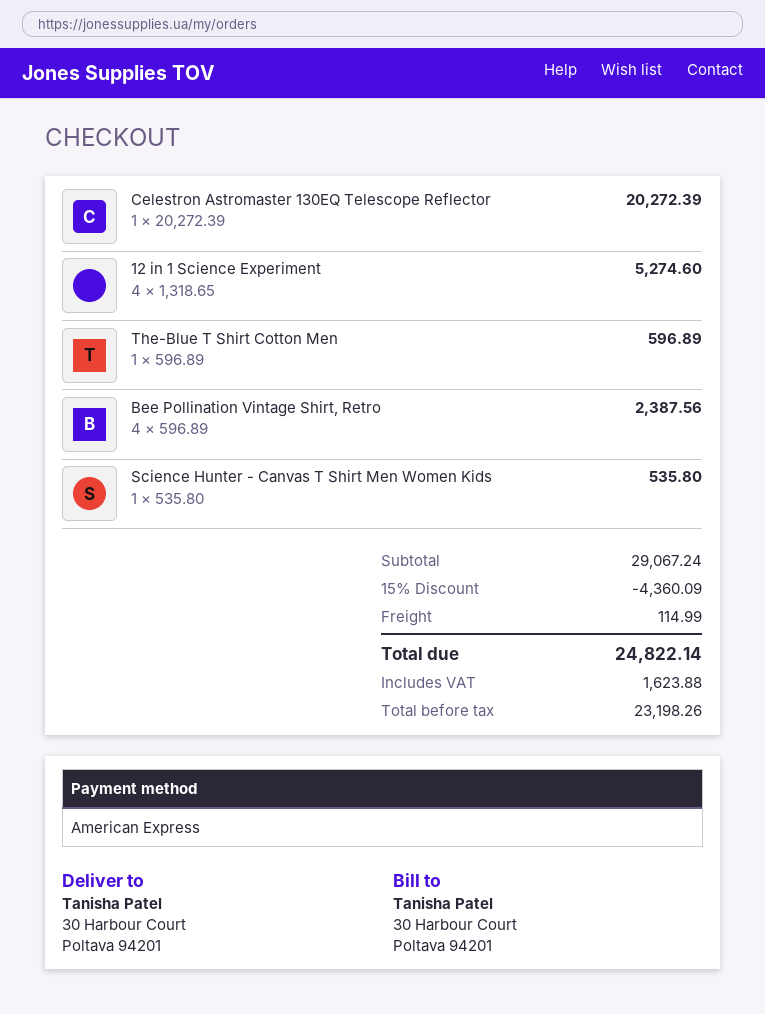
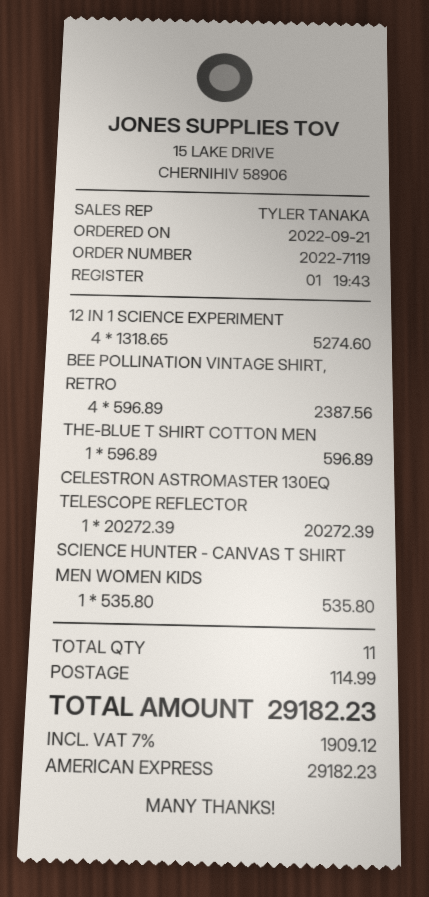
discount: 15% = 4360.09 -> none
tax: 1623.88 -> 1909.12
total: 24822.14 -> 29182.23

